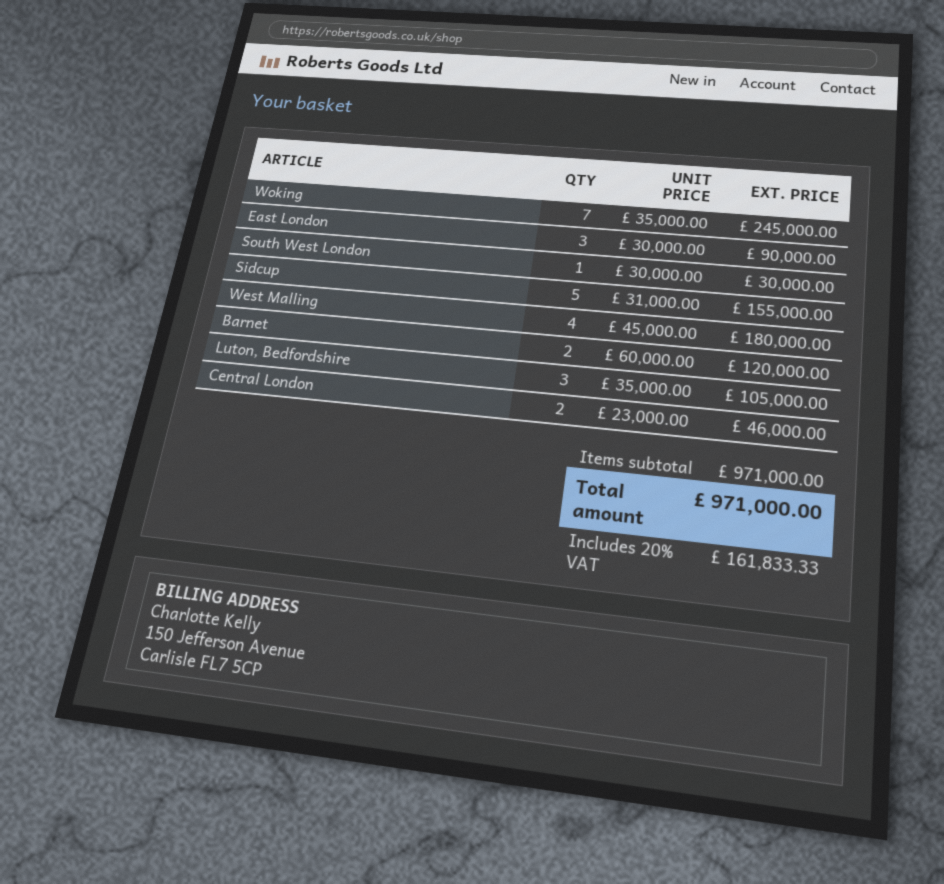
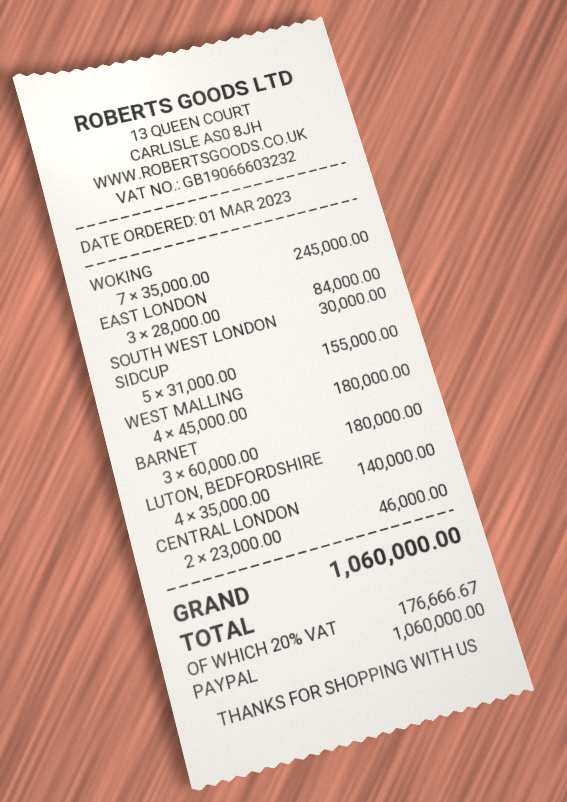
East London: 3 x 30000.00 = 90000.00 -> 3 x 28000.00 = 84000.00
Barnet: 2 x 60000.00 = 120000.00 -> 3 x 60000.00 = 180000.00
Luton, Bedfordshire: 3 x 35000.00 = 105000.00 -> 4 x 35000.00 = 140000.00
tax: 20% = 161833.33 -> 20% = 176666.67
total: 971000.00 -> 1060000.00

